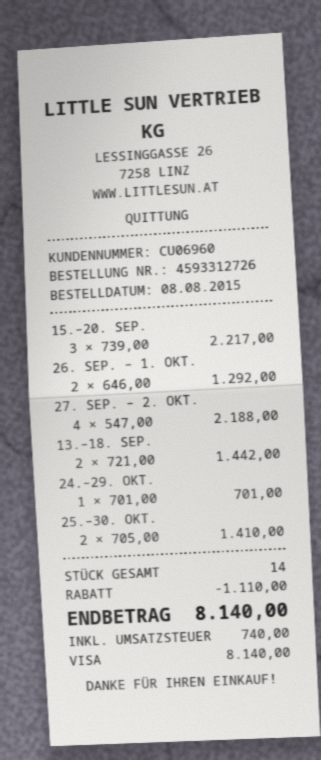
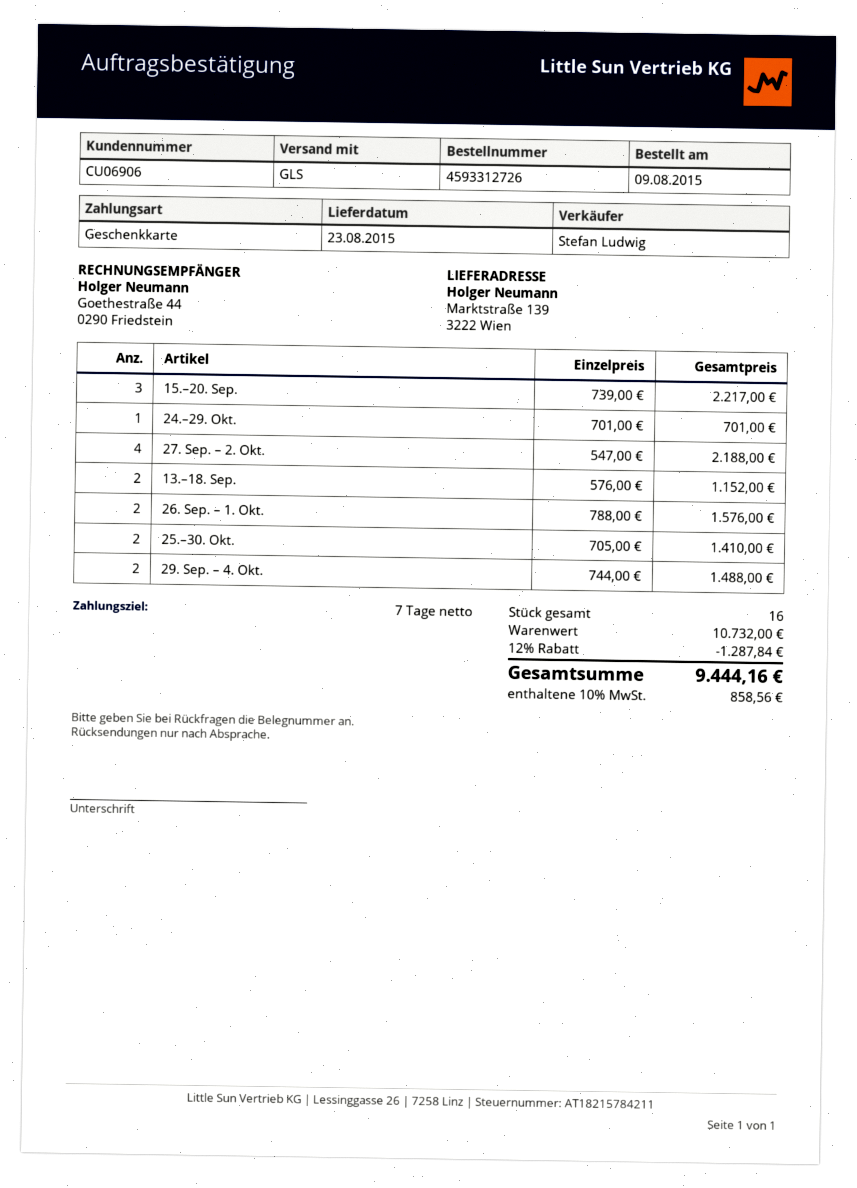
order date: 2015-08-08 -> 2015-08-09
customer number: CU06960 -> CU06906
payment method: Visa -> gift card
26. SEP. – 1. OKT.: 2 x 646.00 = 1292.00 -> 2 x 788.00 = 1576.00
13.–18. SEP.: 2 x 721.00 = 1442.00 -> 2 x 576.00 = 1152.00
29. Sep. – 4. Okt.: none -> 2 x 744.00 = 1488.00
total quantity: 14 -> 16
discount: 1110.00 -> 1287.84
tax: 740.00 -> 858.56
total: 8140.00 -> 9444.16

